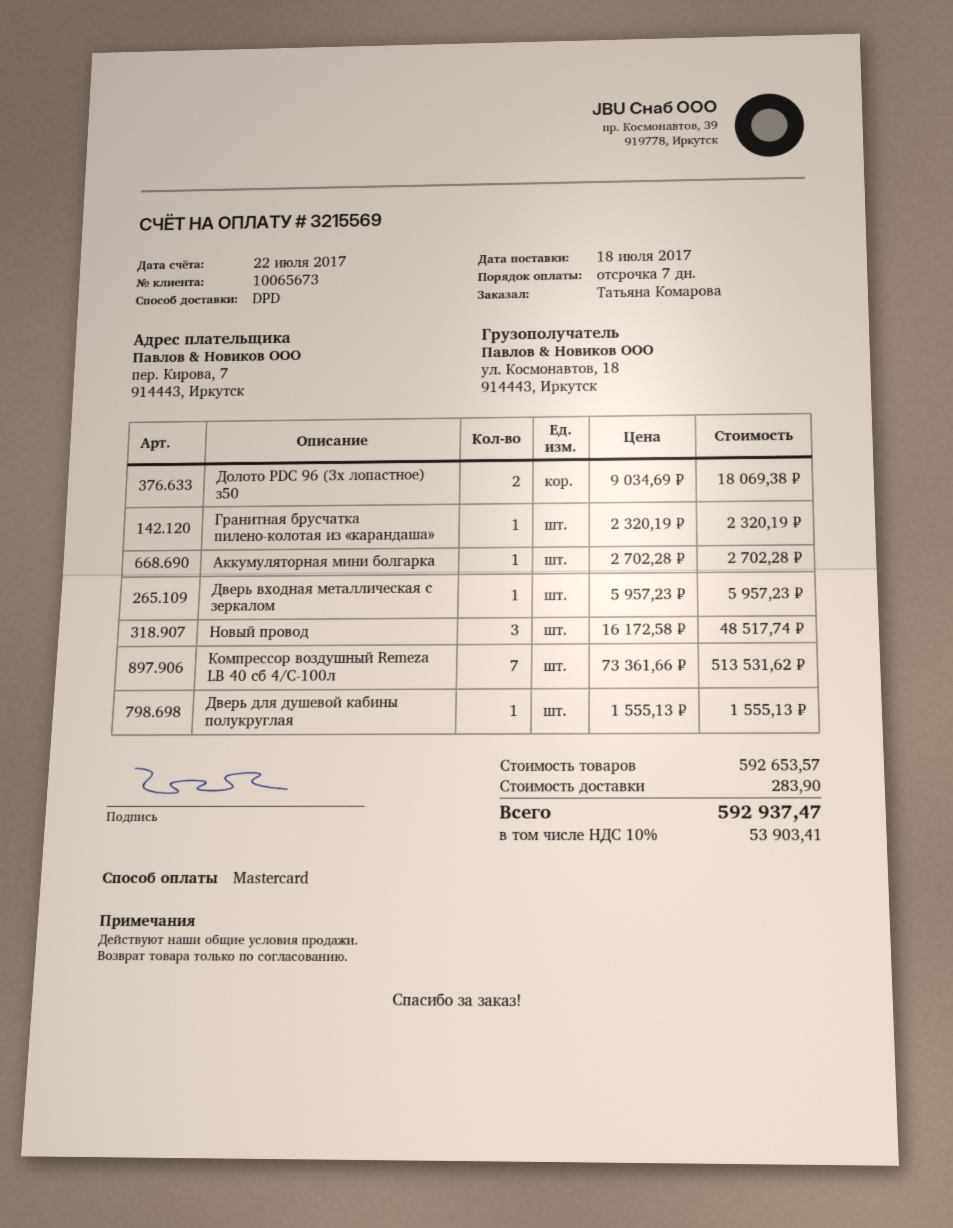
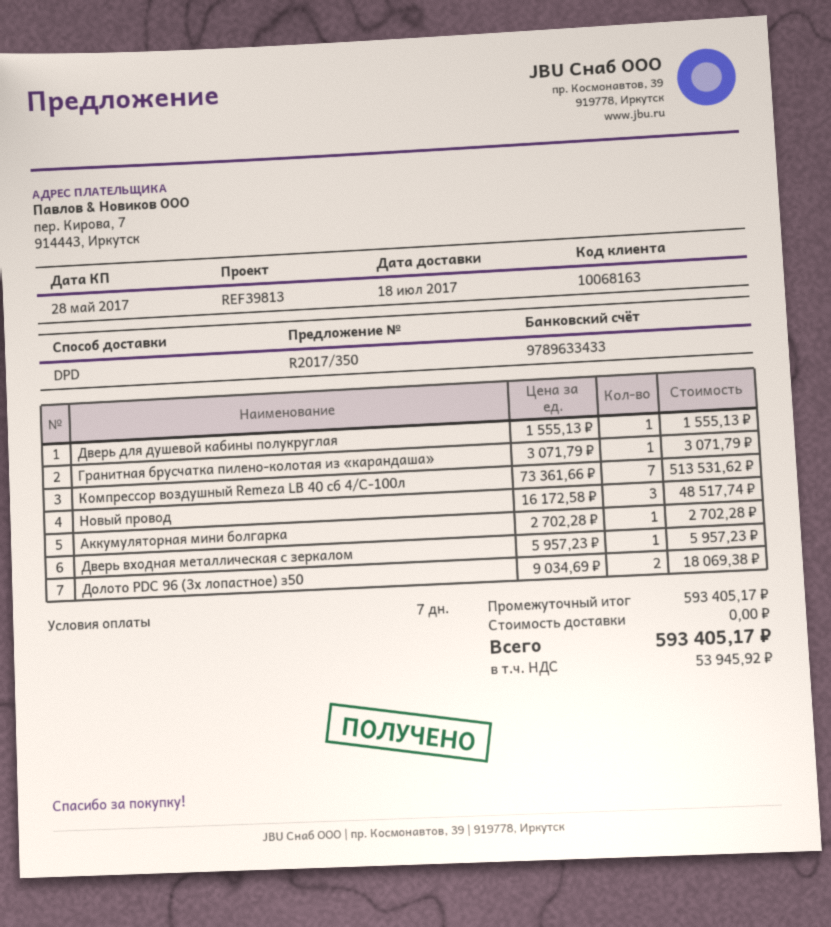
customer number: 10065673 -> 10068163
Гранитная брусчатка пилено-колотая из «карандаша»: 1 x 2320.19 = 2320.19 -> 1 x 3071.79 = 3071.79
subtotal: 592653.57 -> 593405.17
shipping: 283.90 -> 0.00
tax: 53903.41 -> 53945.92
total: 592937.47 -> 593405.17

